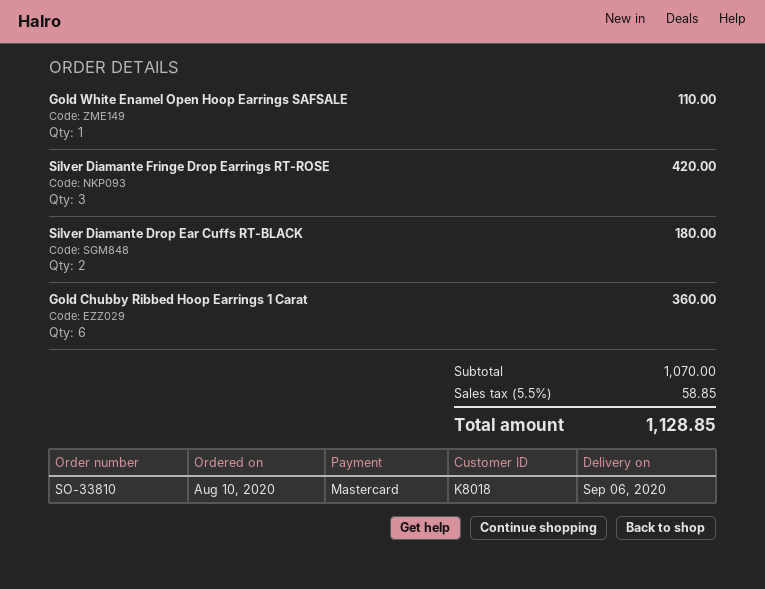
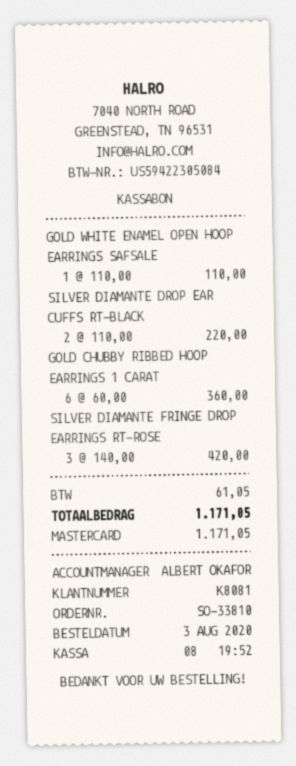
order date: 2020-08-10 -> 2020-08-03
customer number: K8018 -> K8081
Silver Diamante Drop Ear Cuffs RT-BLACK: 2 for 180.00 -> 2 for 220.00
tax: 58.85 -> 61.05
total: 1128.85 -> 1171.05

